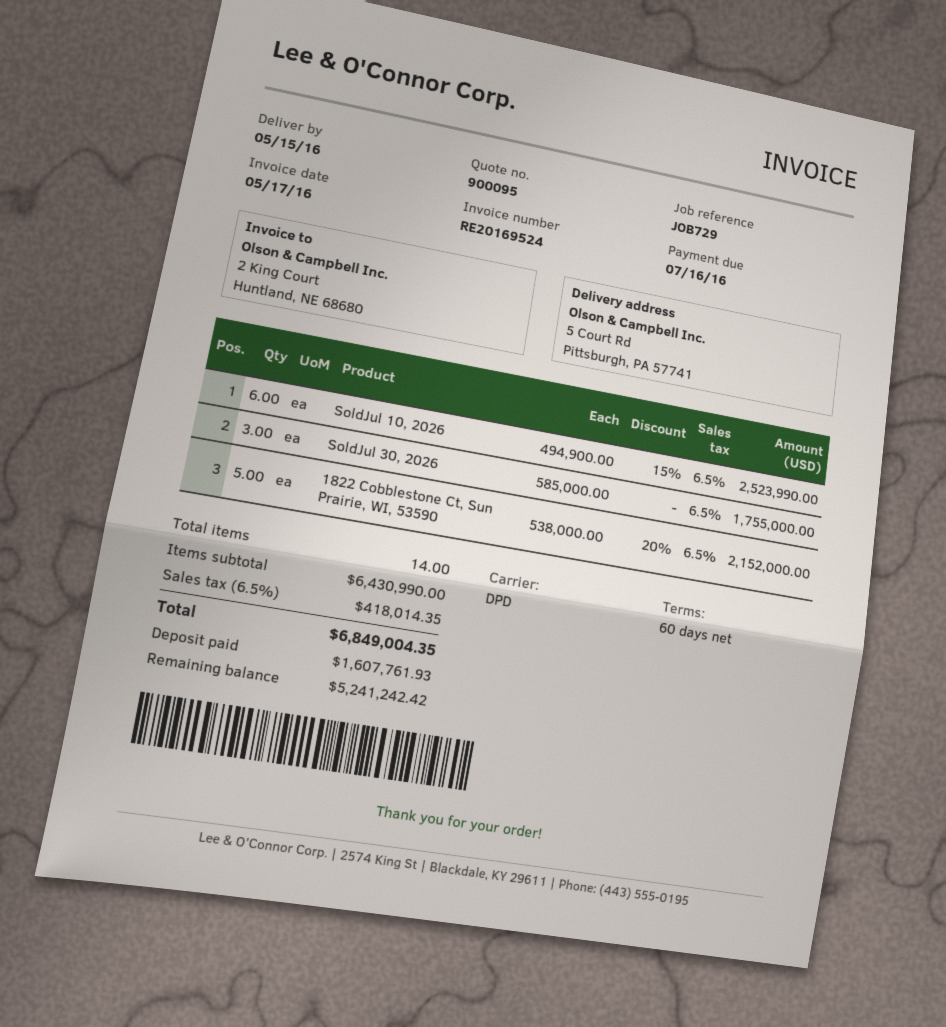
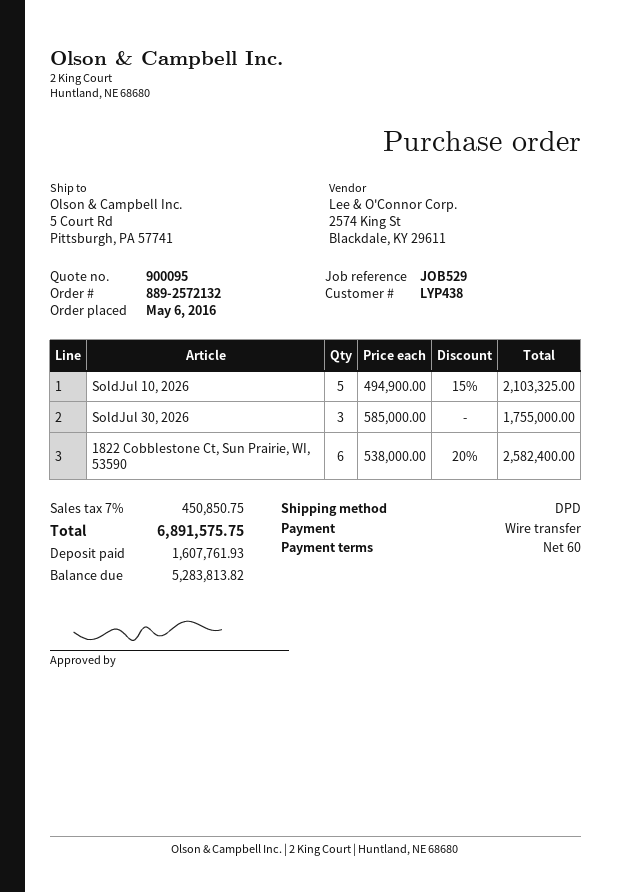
reference: JOB729 -> JOB529
SoldJul 10, 2026: 6 x 494900.00 - 15% = 2523990.00 -> 5 x 494900.00 - 15% = 2103325.00
1822 Cobblestone Ct, Sun Prairie, WI, 53590: 5 x 538000.00 - 20% = 2152000.00 -> 6 x 538000.00 - 20% = 2582400.00
tax: 6.5% = 418014.35 -> 7% = 450850.75
total: 6849004.35 -> 6891575.75
balance: 5241242.42 -> 5283813.82

